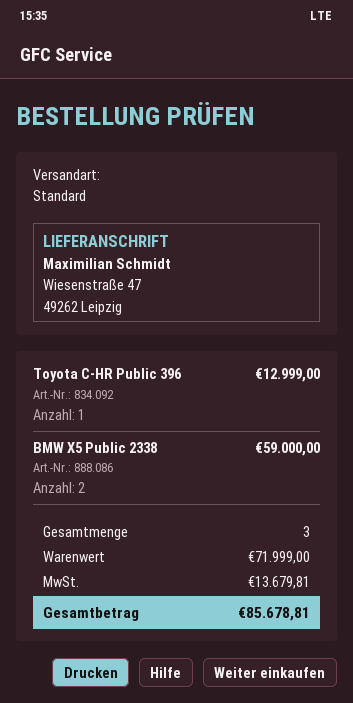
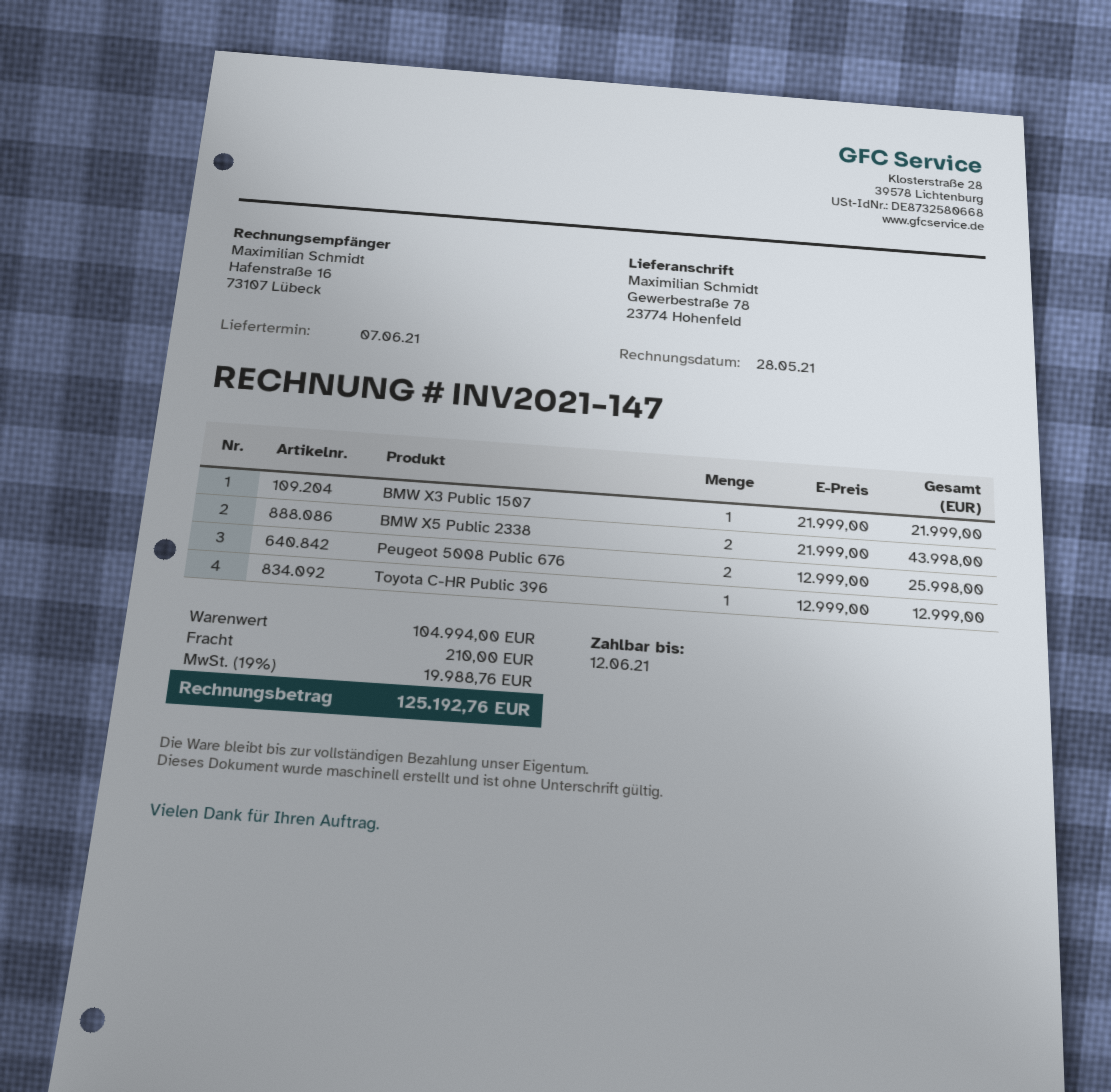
ship to: Wiesenstraße 47, 49262 Leipzig -> Gewerbestraße 78, 23774 Hohenfeld
BMW X5 Public 2338: 2 for 59000.00 -> 2 for 43998.00
BMW X3 Public 1507: none -> 1 for 21999.00
Peugeot 5008 Public 676: none -> 2 for 25998.00
subtotal: 71999.00 -> 104994.00
shipping: none -> 210.00
tax: 13679.81 -> 19988.76
total: 85678.81 -> 125192.76

